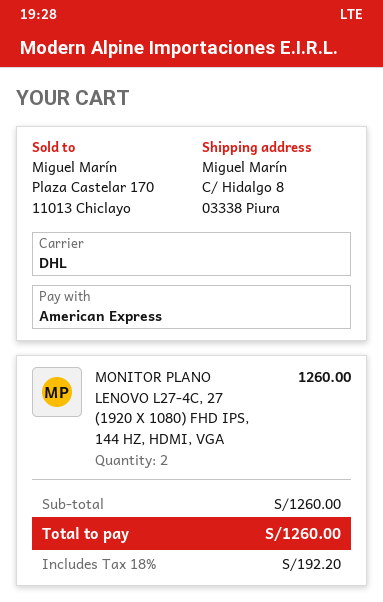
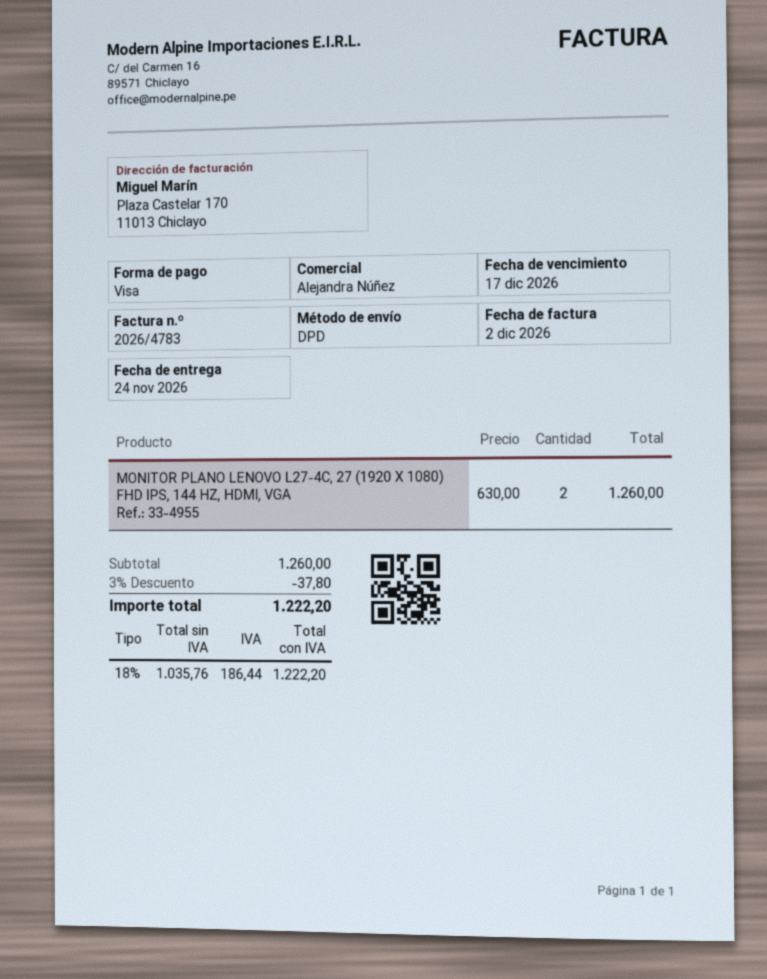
payment method: American Express -> Visa
shipping method: DHL -> DPD
discount: none -> 3% = 37.80
tax: 18% = 192.20 -> 18% = 186.44
total: 1260.00 -> 1222.20

